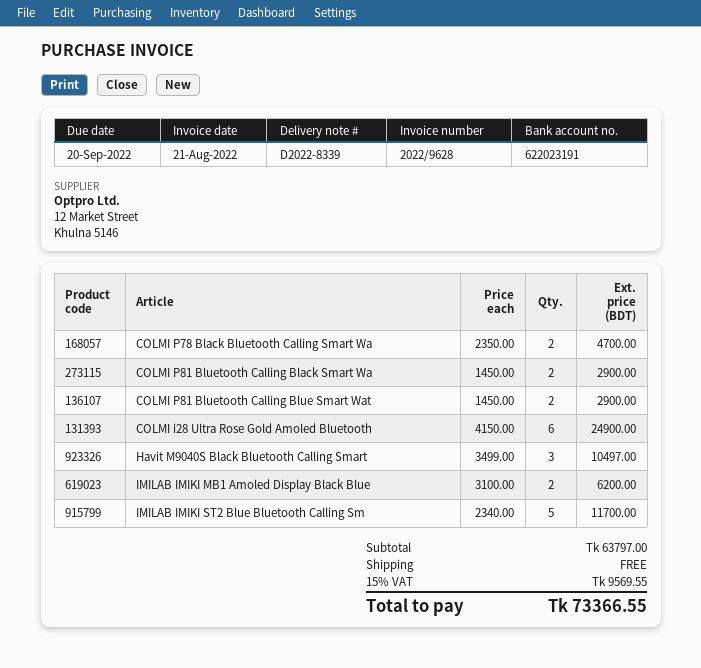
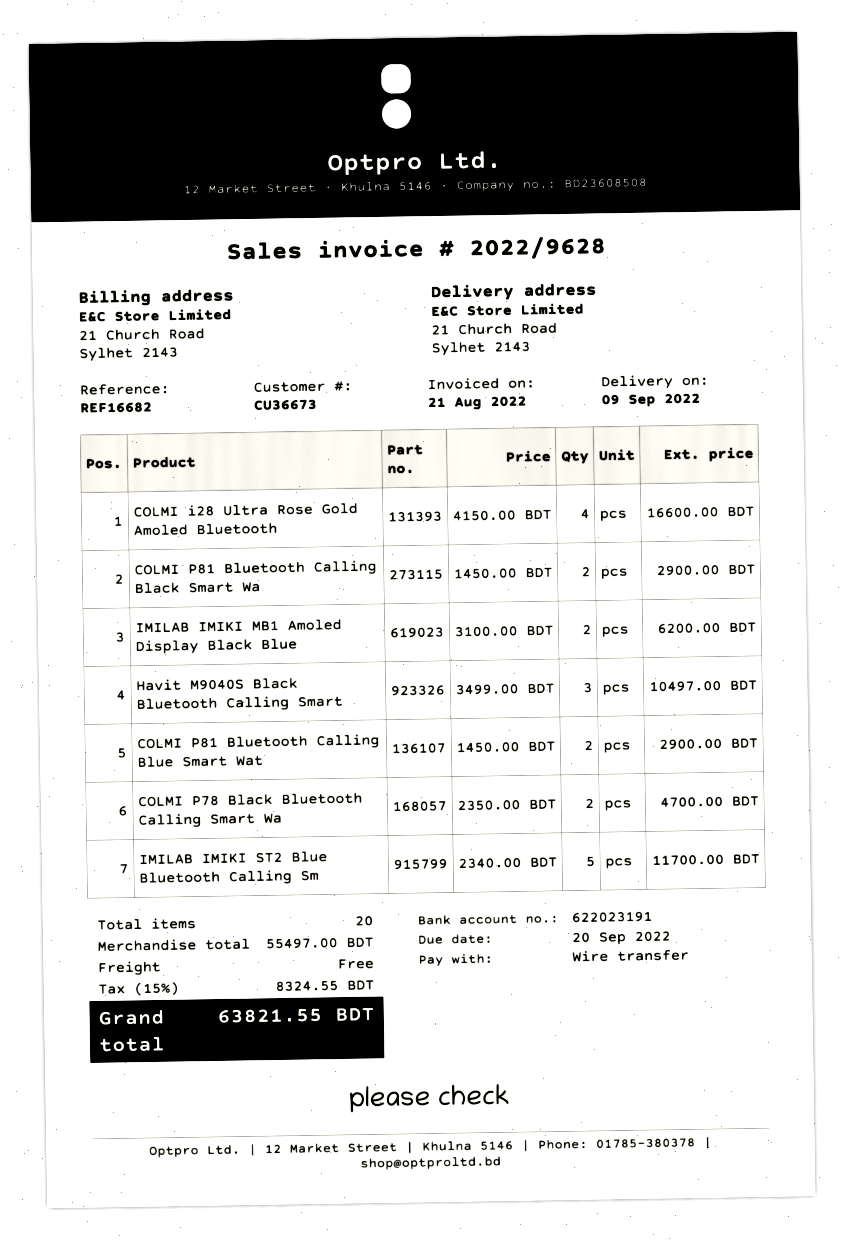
COLMI i28 Ultra Rose Gold Amoled Bluetooth: 6 x 4150.00 = 24900.00 -> 4 x 4150.00 = 16600.00
subtotal: 63797.00 -> 55497.00
tax: 15% = 9569.55 -> 15% = 8324.55
total: 73366.55 -> 63821.55

